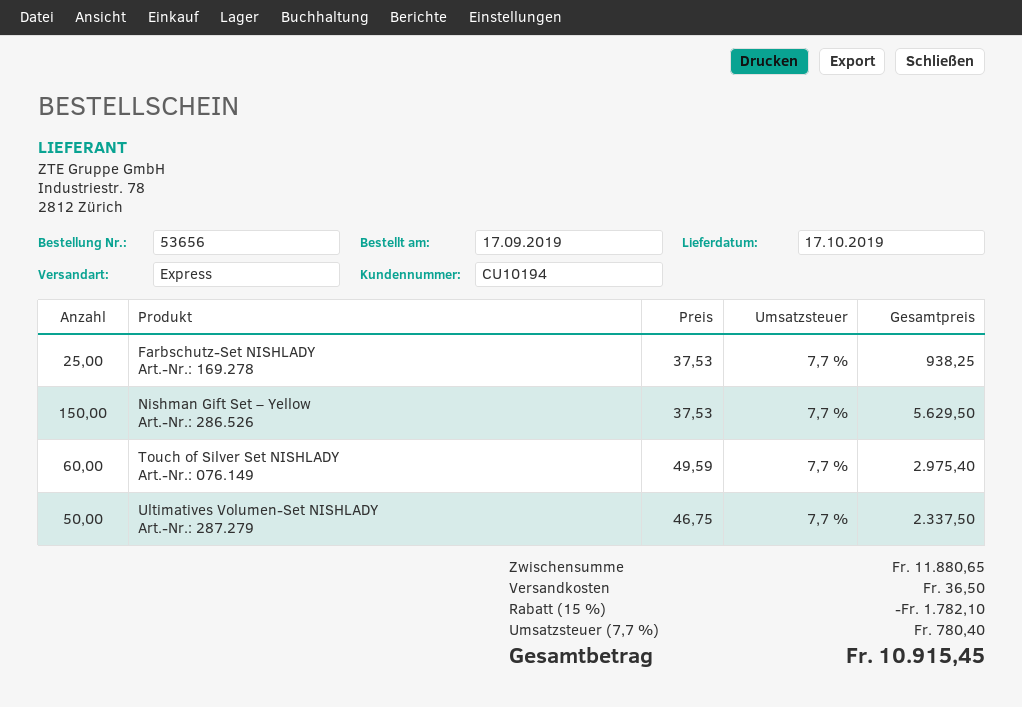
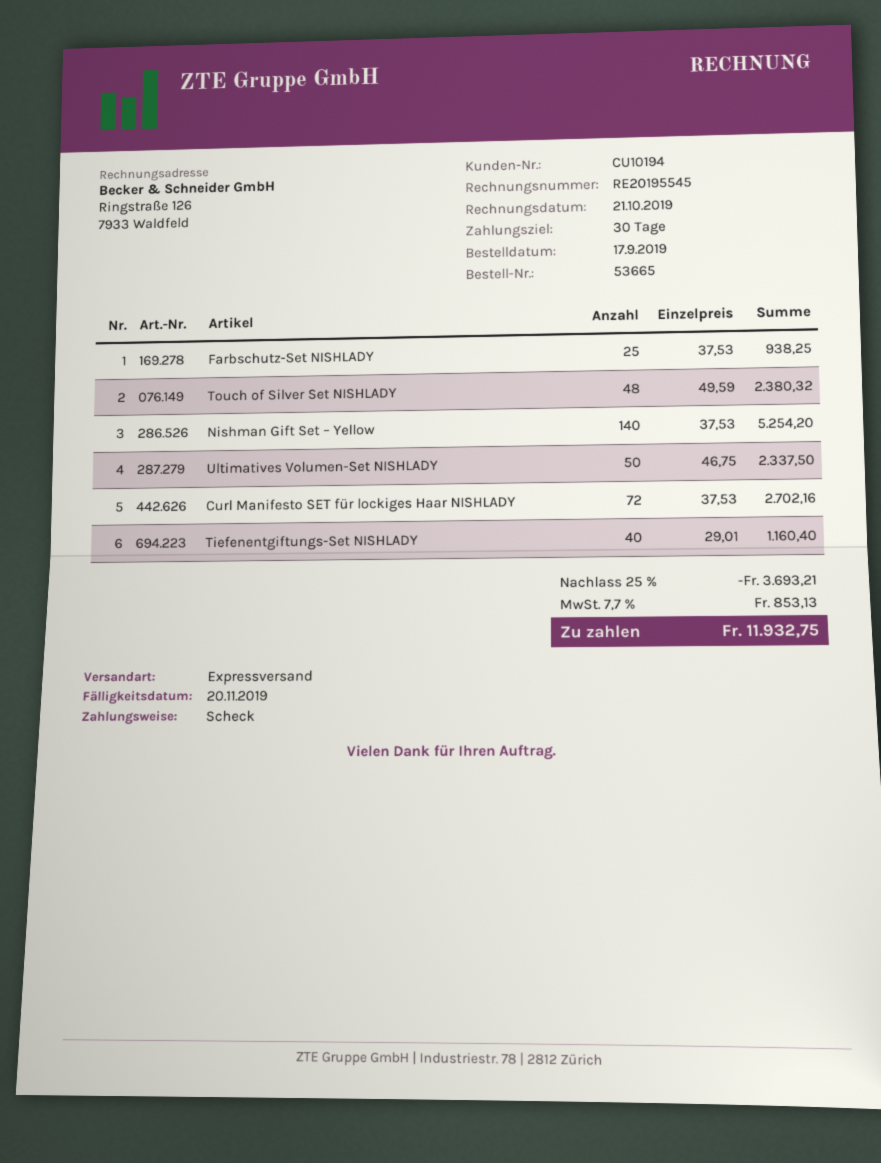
order number: 53656 -> 53665
Nishman Gift Set – Yellow: 150 x 37.53 = 5629.50 -> 140 x 37.53 = 5254.20
Touch of Silver Set NISHLADY: 60 x 49.59 = 2975.40 -> 48 x 49.59 = 2380.32
Curl Manifesto SET für lockiges Haar NISHLADY: none -> 72 x 37.53 = 2702.16
Tiefenentgiftungs-Set NISHLADY: none -> 40 x 29.01 = 1160.40
discount: 15% = 1782.10 -> 25% = 3693.21
shipping: 36.50 -> none
tax: 7.7% = 780.40 -> 7.7% = 853.13
total: 10915.45 -> 11932.75

